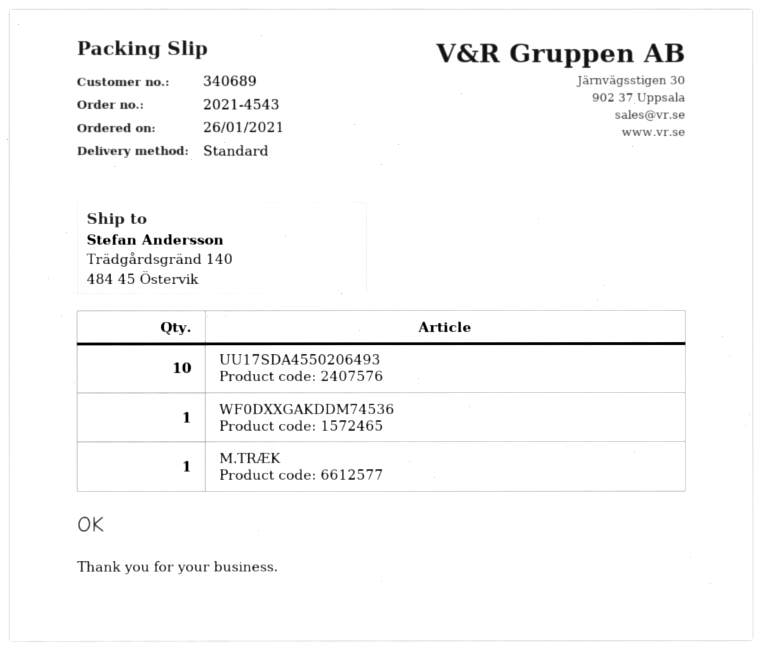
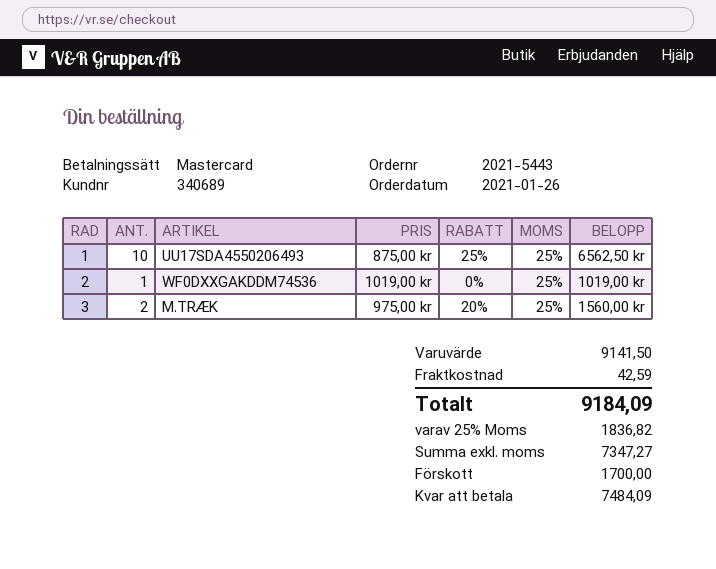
order number: 2021-4543 -> 2021-5443
M.TRÆK: 1 -> 2

